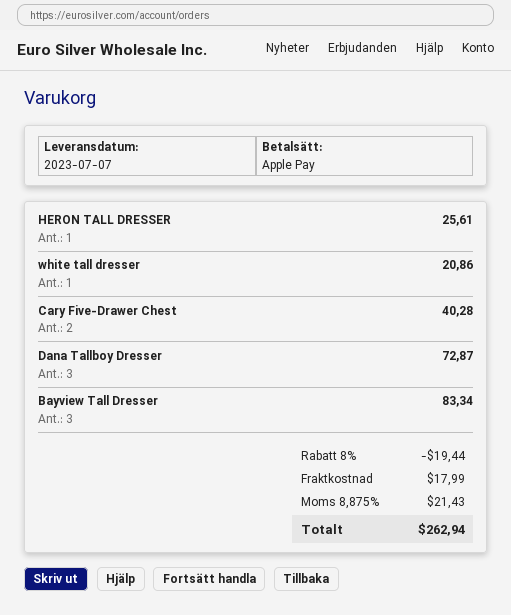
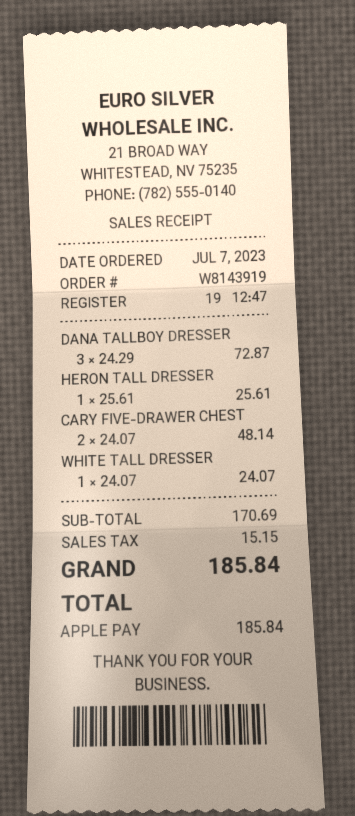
white tall dresser: 1 for 20.86 -> 1 for 24.07
Cary Five-Drawer Chest: 2 for 40.28 -> 2 for 48.14
Bayview Tall Dresser: 3 for 83.34 -> none
discount: 8% = 19.44 -> none
shipping: 17.99 -> none
tax: 21.43 -> 15.15
total: 262.94 -> 185.84

